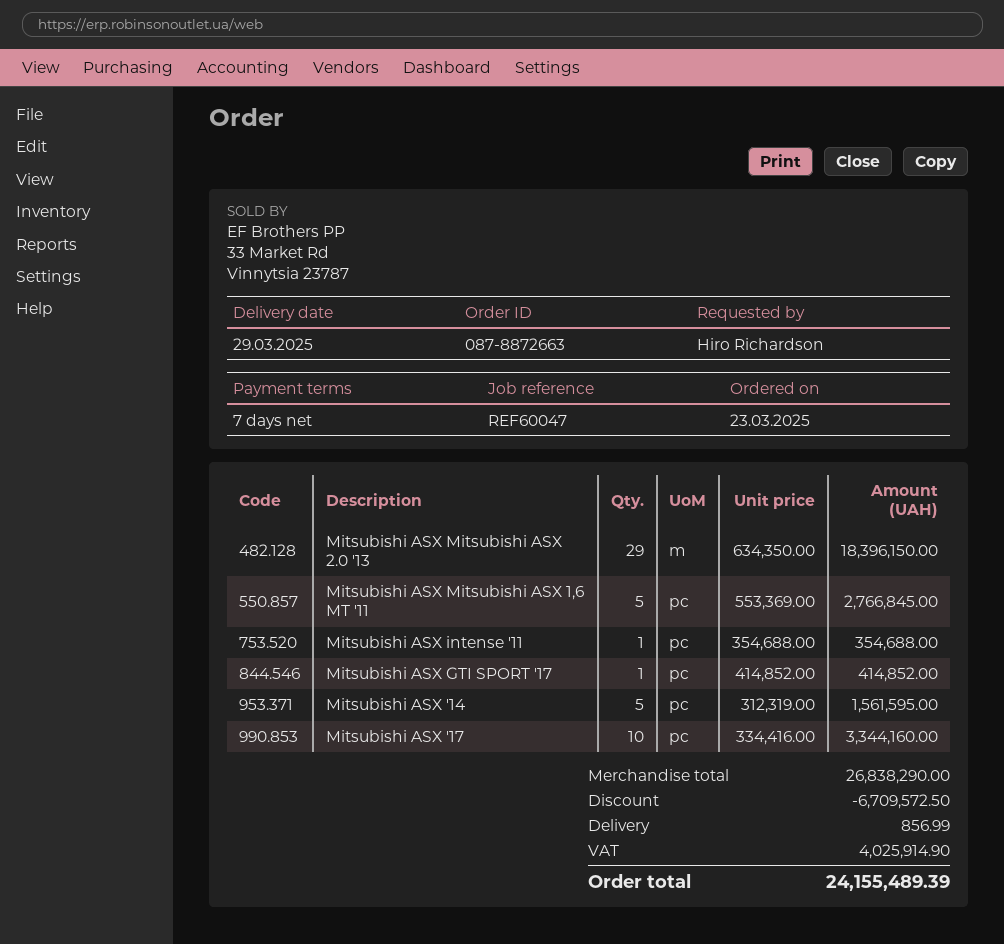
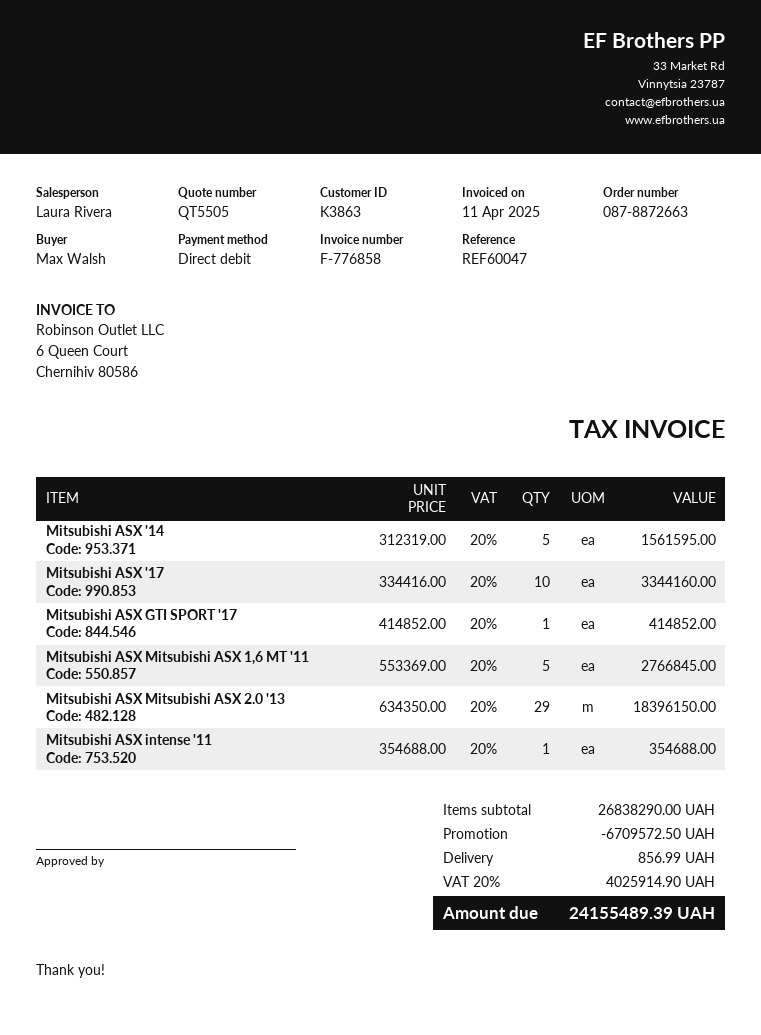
ordered by: Hiro Richardson -> Max Walsh

